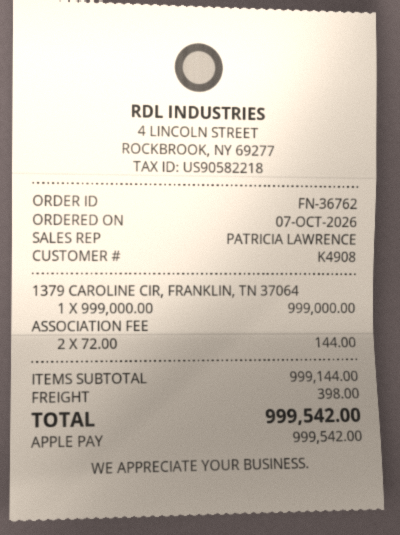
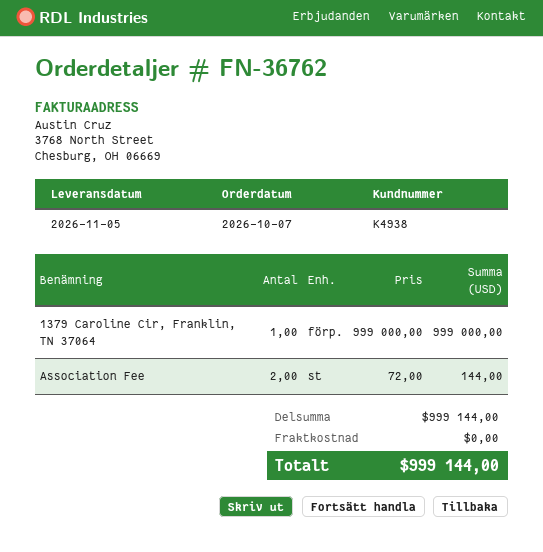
customer number: K4908 -> K4938
shipping: 398.00 -> 0.00
total: 999542.00 -> 999144.00

